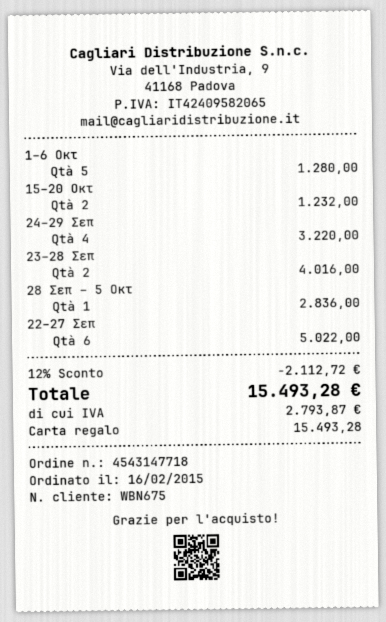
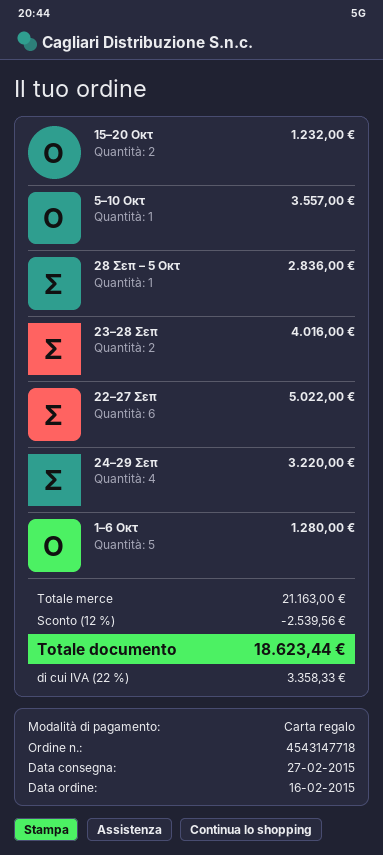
5–10 Οκτ: none -> 1 for 3557.00
discount: 12% = 2112.72 -> 12% = 2539.56
tax: 2793.87 -> 3358.33
total: 15493.28 -> 18623.44

